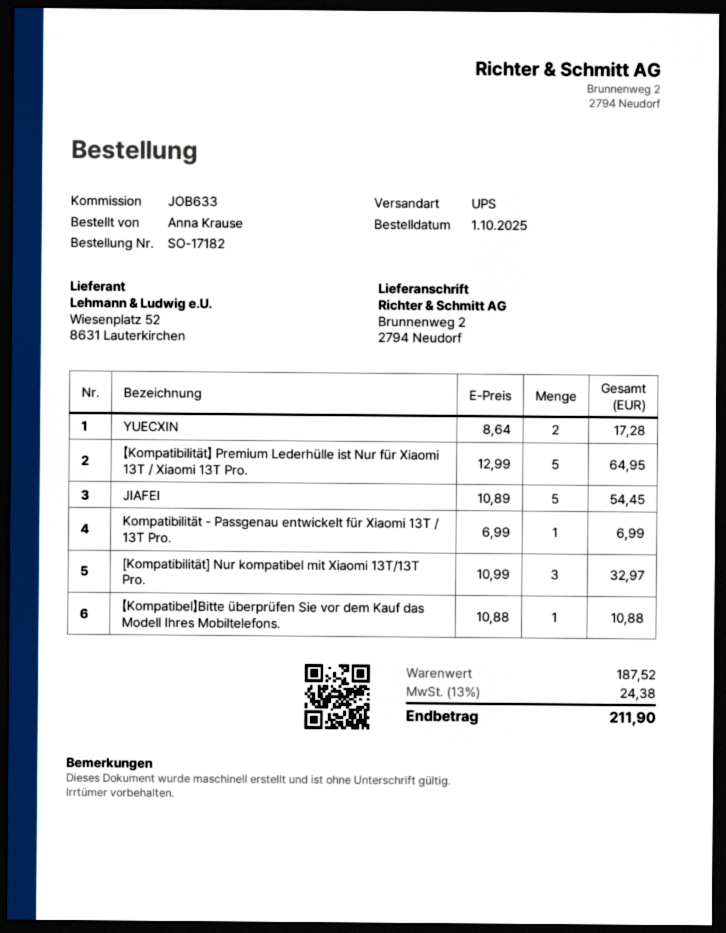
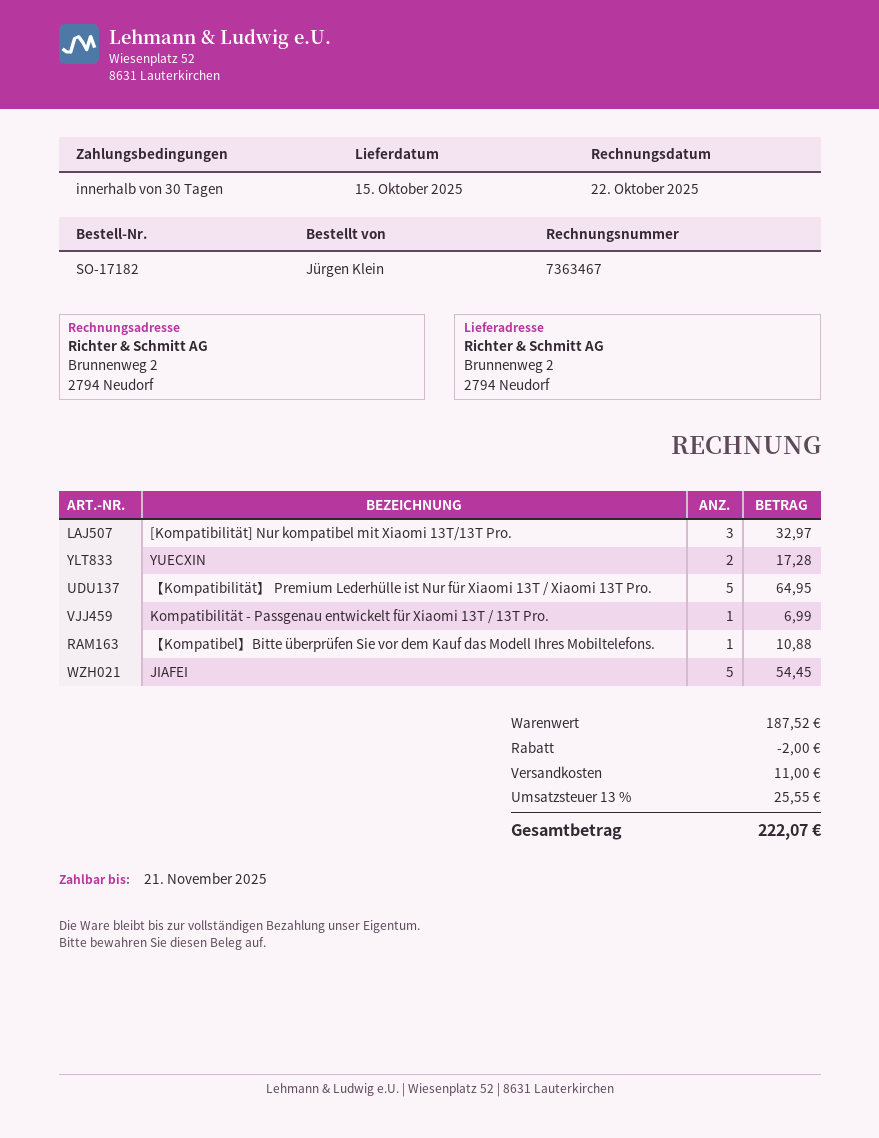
ordered by: Anna Krause -> Jürgen Klein
discount: none -> 2.00
shipping: none -> 11.00
tax: 13% = 24.38 -> 13% = 25.55
total: 211.90 -> 222.07

